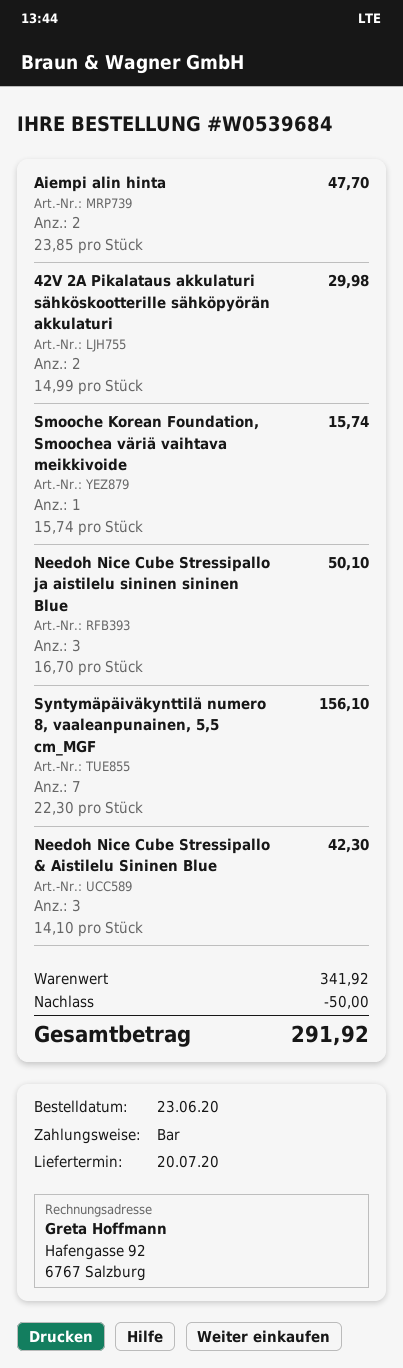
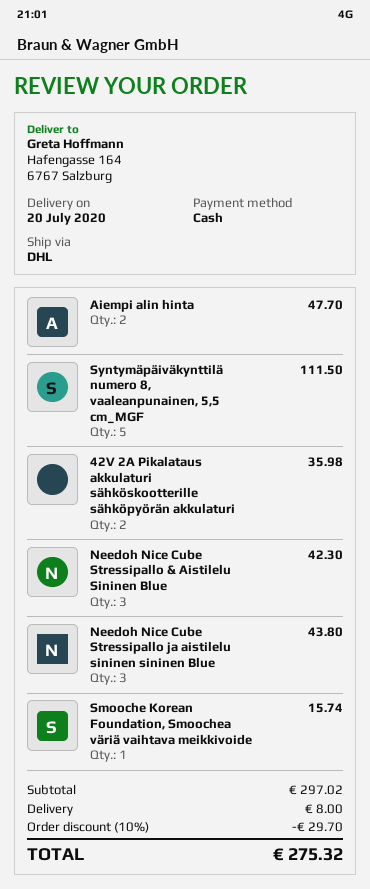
42V 2A Pikalataus akkulaturi sähköskootterille sähköpyörän akkulaturi: 2 for 29.98 -> 2 for 35.98
Needoh Nice Cube Stressipallo ja aistilelu sininen sininen Blue: 3 for 50.10 -> 3 for 43.80
Syntymäpäiväkynttilä numero 8, vaaleanpunainen, 5,5 cm_MGF: 7 for 156.10 -> 5 for 111.50
subtotal: 341.92 -> 297.02
discount: 50.00 -> 29.70
shipping: none -> 8.00
total: 291.92 -> 275.32

